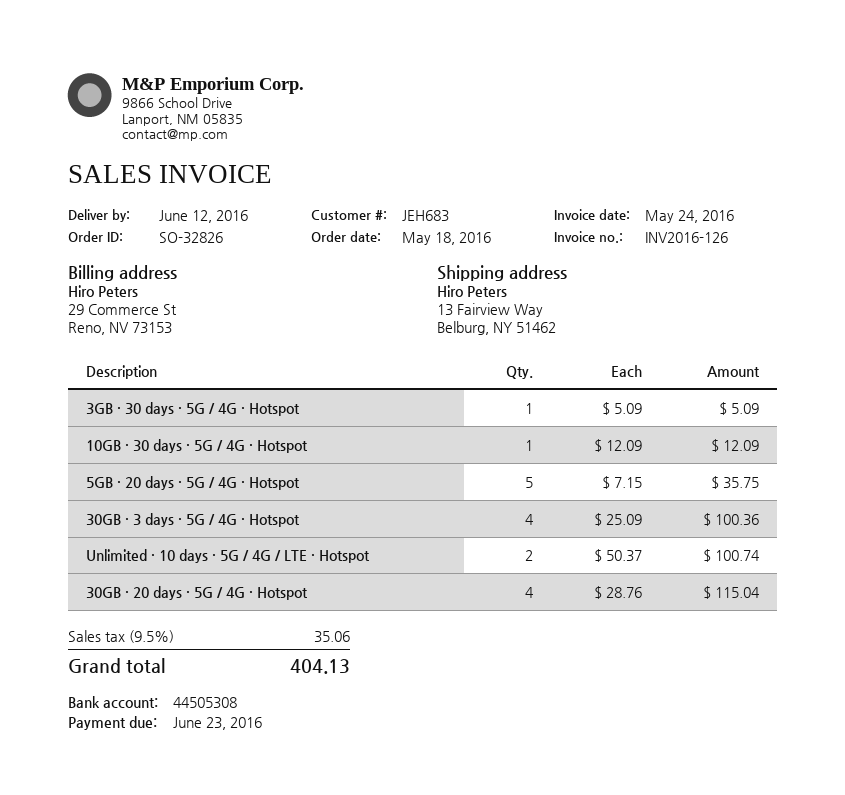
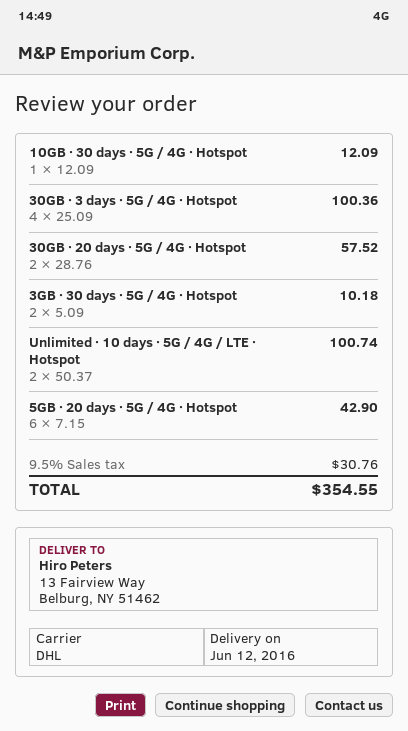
3GB · 30 days · 5G / 4G · Hotspot: 1 x 5.09 = 5.09 -> 2 x 5.09 = 10.18
5GB · 20 days · 5G / 4G · Hotspot: 5 x 7.15 = 35.75 -> 6 x 7.15 = 42.90
30GB · 20 days · 5G / 4G · Hotspot: 4 x 28.76 = 115.04 -> 2 x 28.76 = 57.52
tax: 9.5% = 35.06 -> 9.5% = 30.76
total: 404.13 -> 354.55

